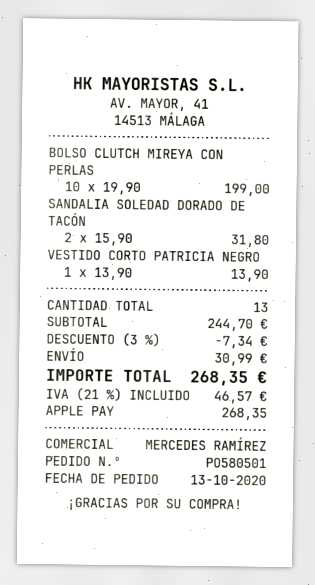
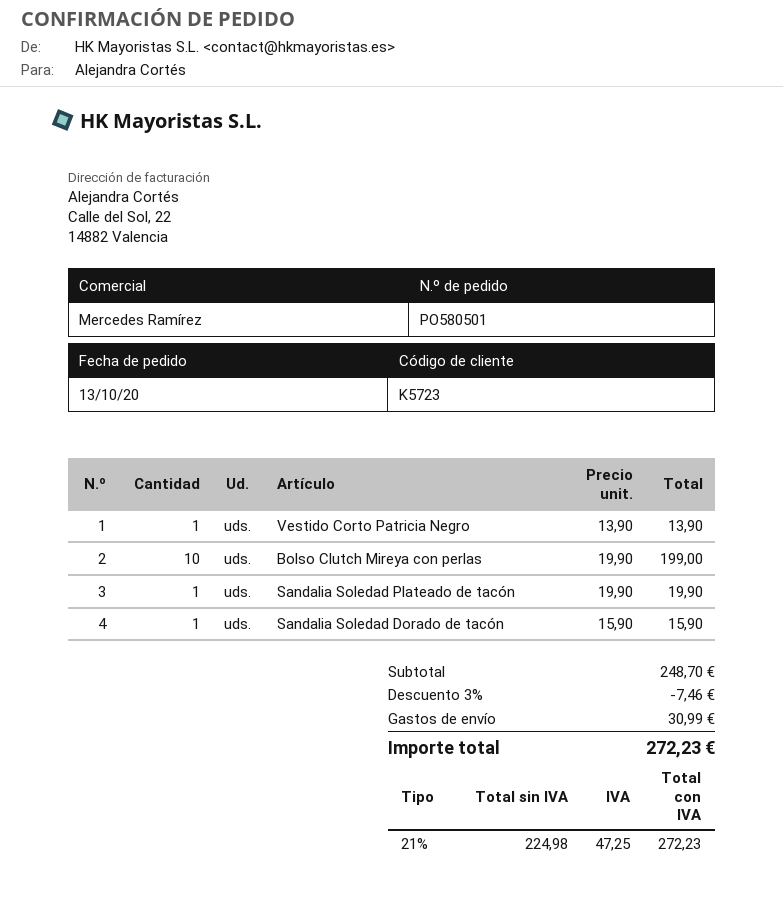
SANDALIA SOLEDAD DORADO DE TACÓN: 2 x 15.90 = 31.80 -> 1 x 15.90 = 15.90
Sandalia Soledad Plateado de tacón: none -> 1 x 19.90 = 19.90
subtotal: 244.70 -> 248.70
discount: 3% = 7.34 -> 3% = 7.46
tax: 21% = 46.57 -> 21% = 47.25
total: 268.35 -> 272.23

